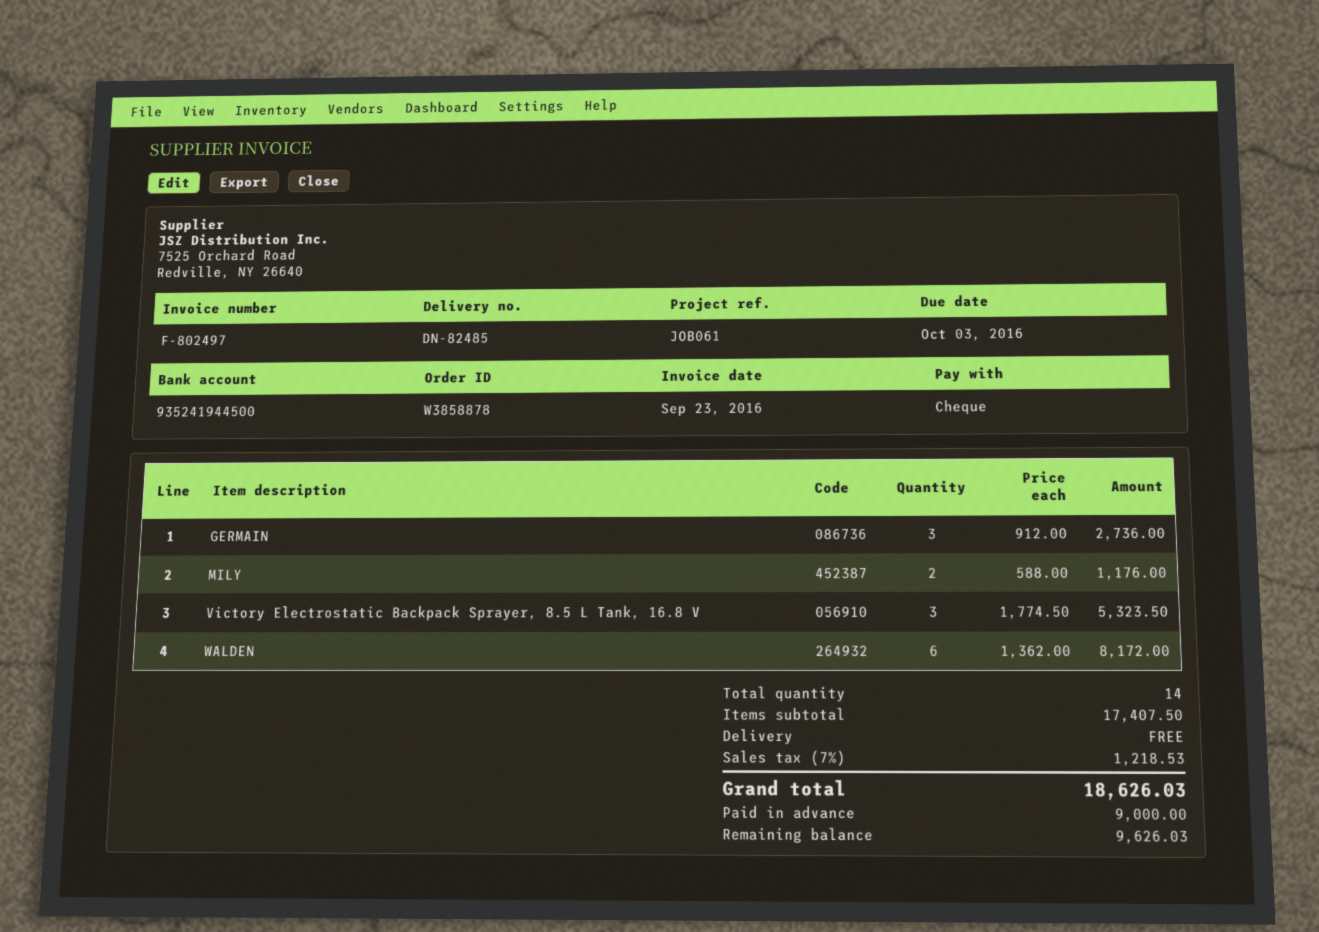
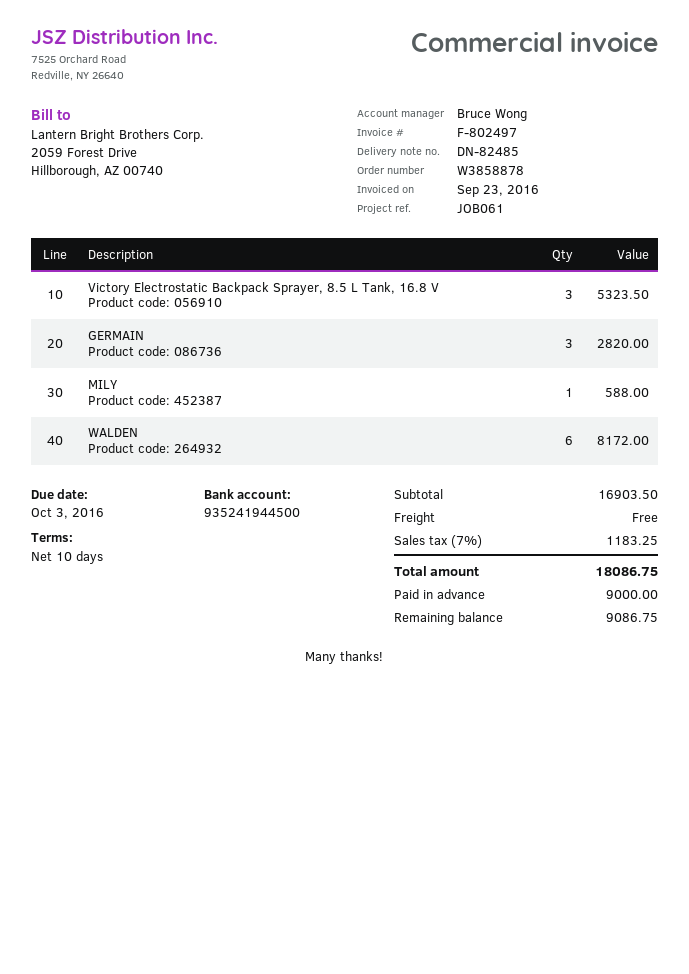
GERMAIN: 3 for 2736.00 -> 3 for 2820.00
MILY: 2 for 1176.00 -> 1 for 588.00
subtotal: 17407.50 -> 16903.50
tax: 7% = 1218.53 -> 7% = 1183.25
total: 18626.03 -> 18086.75
balance: 9626.03 -> 9086.75

